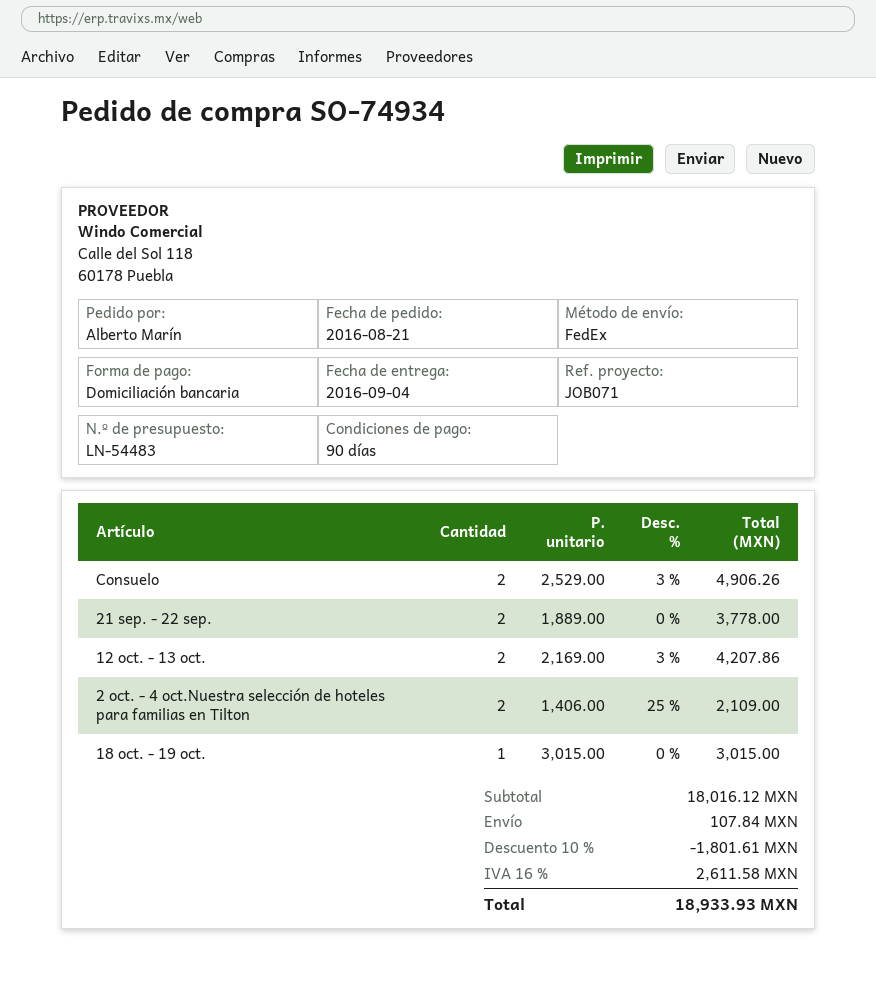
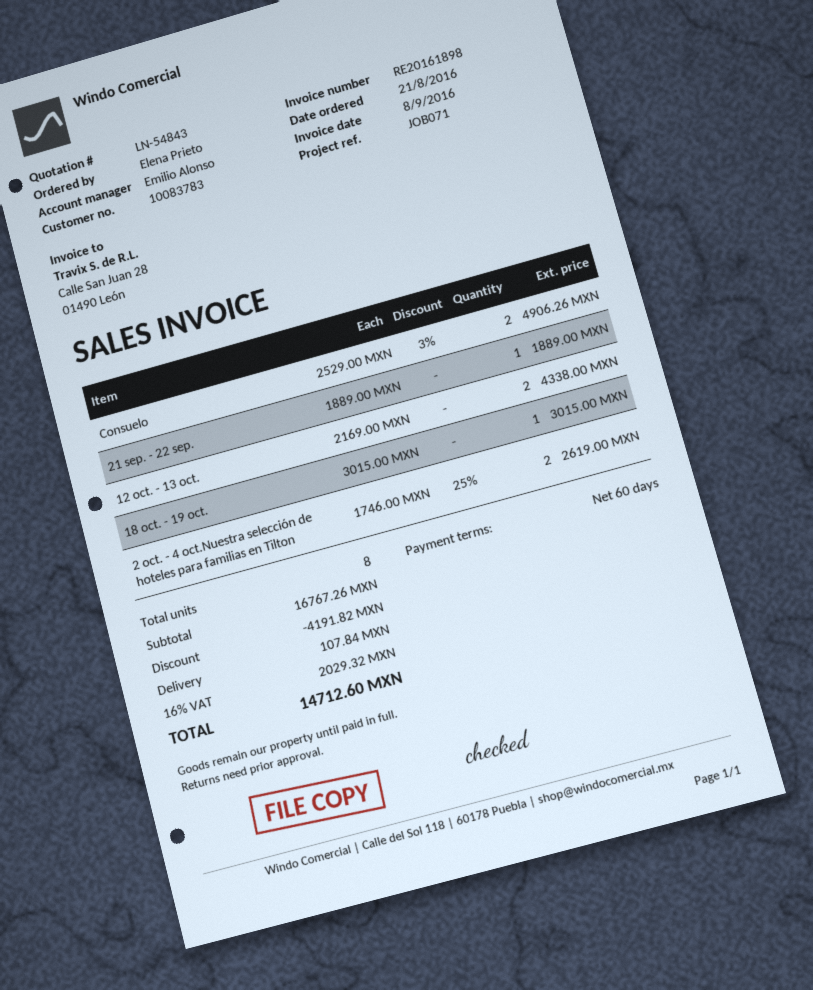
quote number: LN-54483 -> LN-54843
payment terms: 90 days -> 60 days
ordered by: Alberto Marín -> Elena Prieto
21 sep. - 22 sep.: 2 x 1889.00 = 3778.00 -> 1 x 1889.00 = 1889.00
12 oct. - 13 oct.: 2 x 2169.00 - 3% = 4207.86 -> 2 x 2169.00 = 4338.00
2 oct. - 4 oct.Nuestra selección de hoteles para familias en Tilton: 2 x 1406.00 - 25% = 2109.00 -> 2 x 1746.00 - 25% = 2619.00
subtotal: 18016.12 -> 16767.26
discount: 1801.61 -> 4191.82
tax: 16% = 2611.58 -> 16% = 2029.32
total: 18933.93 -> 14712.60

